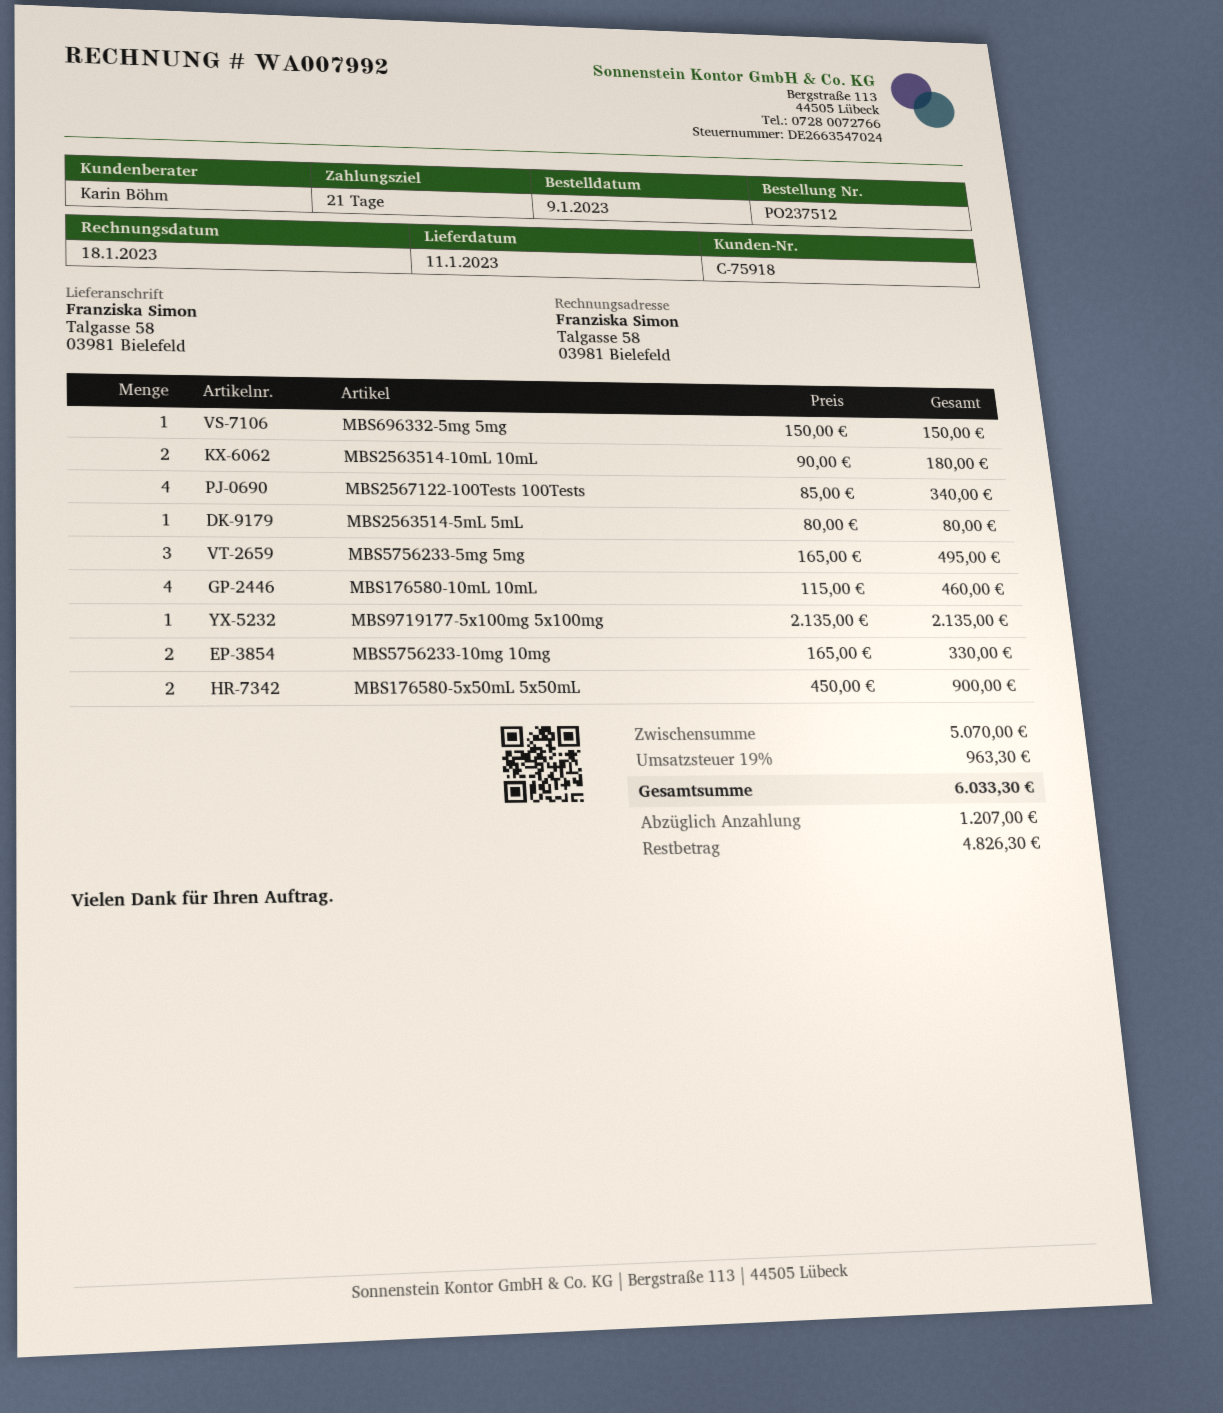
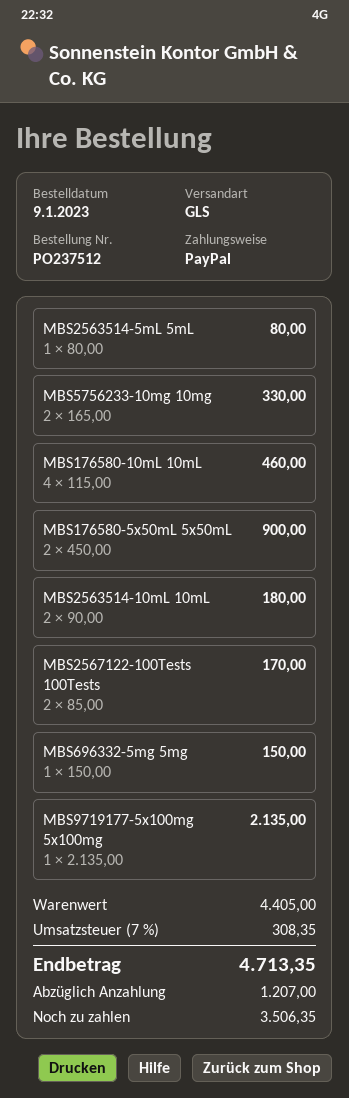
MBS2567122-100Tests 100Tests: 4 x 85.00 = 340.00 -> 2 x 85.00 = 170.00
MBS5756233-5mg 5mg: 3 x 165.00 = 495.00 -> none
subtotal: 5070.00 -> 4405.00
tax: 19% = 963.30 -> 7% = 308.35
total: 6033.30 -> 4713.35
balance: 4826.30 -> 3506.35

